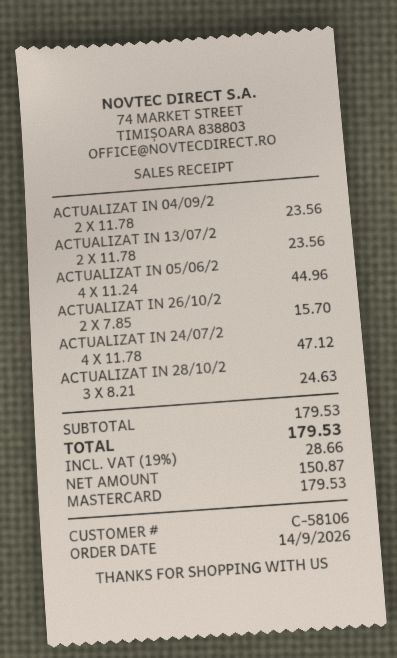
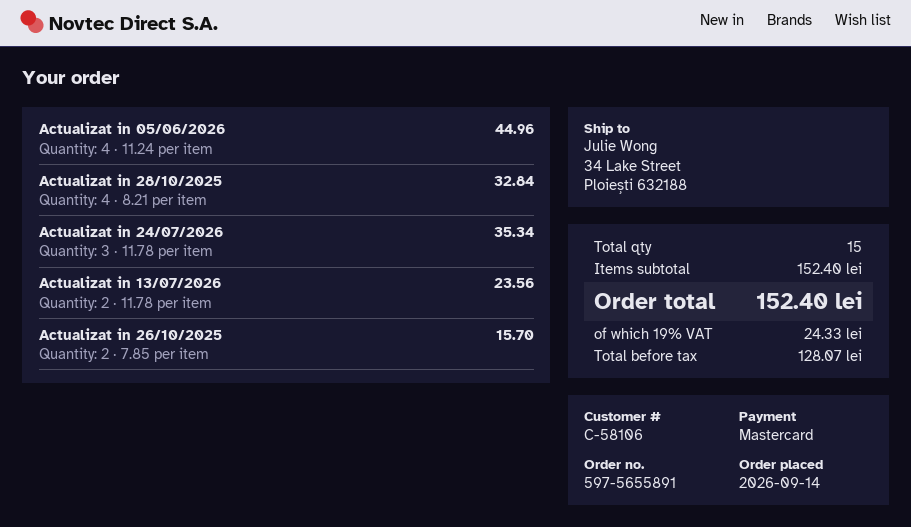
ACTUALIZAT IN 04/09/2: 2 x 11.78 = 23.56 -> none
ACTUALIZAT IN 24/07/2: 4 x 11.78 = 47.12 -> 3 x 11.78 = 35.34
ACTUALIZAT IN 28/10/2: 3 x 8.21 = 24.63 -> 4 x 8.21 = 32.84
subtotal: 179.53 -> 152.40
net: 150.87 -> 128.07
tax: 19% = 28.66 -> 19% = 24.33
total: 179.53 -> 152.40

